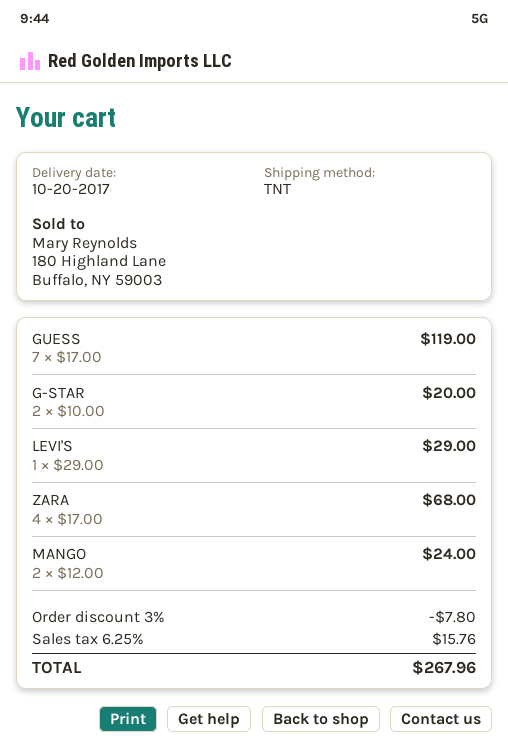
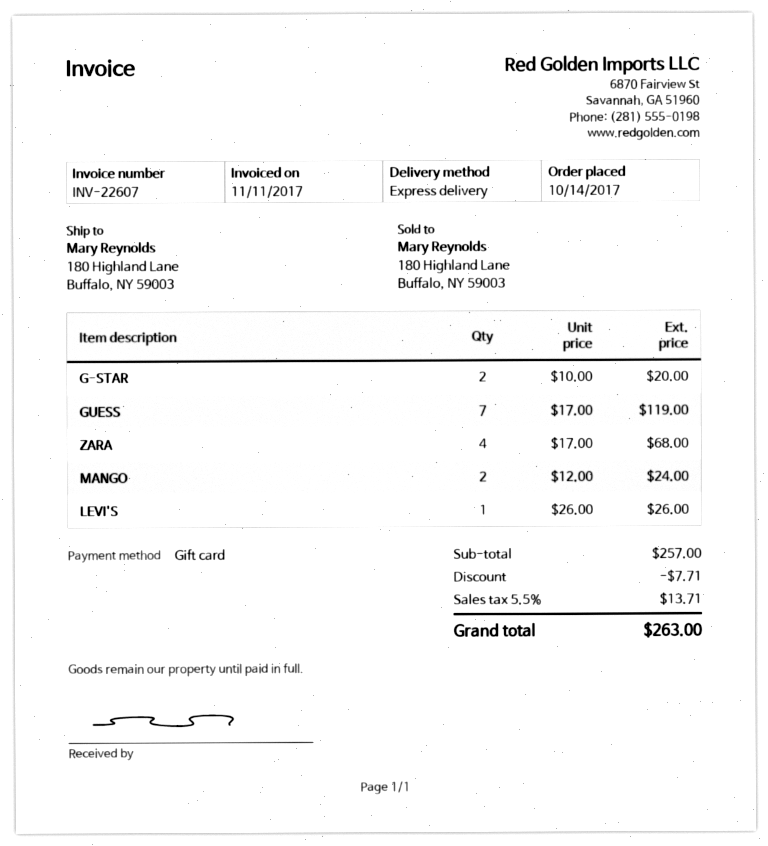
shipping method: TNT -> express
LEVI'S: 1 x 29.00 = 29.00 -> 1 x 26.00 = 26.00
discount: 7.80 -> 7.71
tax: 6.25% = 15.76 -> 5.5% = 13.71
total: 267.96 -> 263.00

